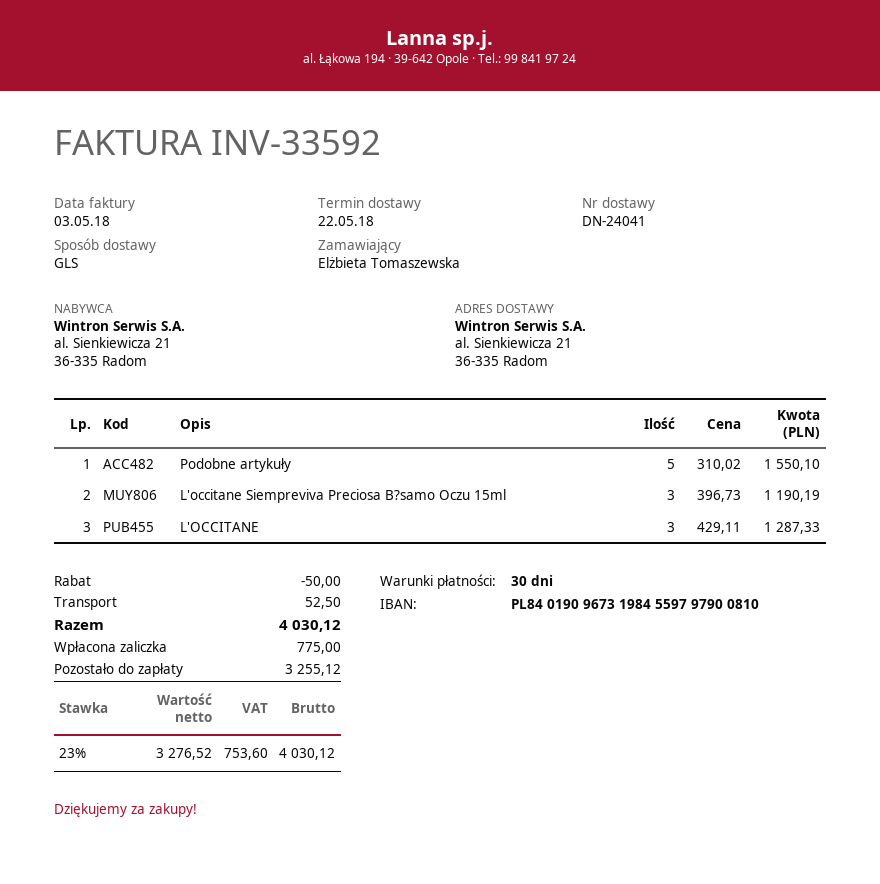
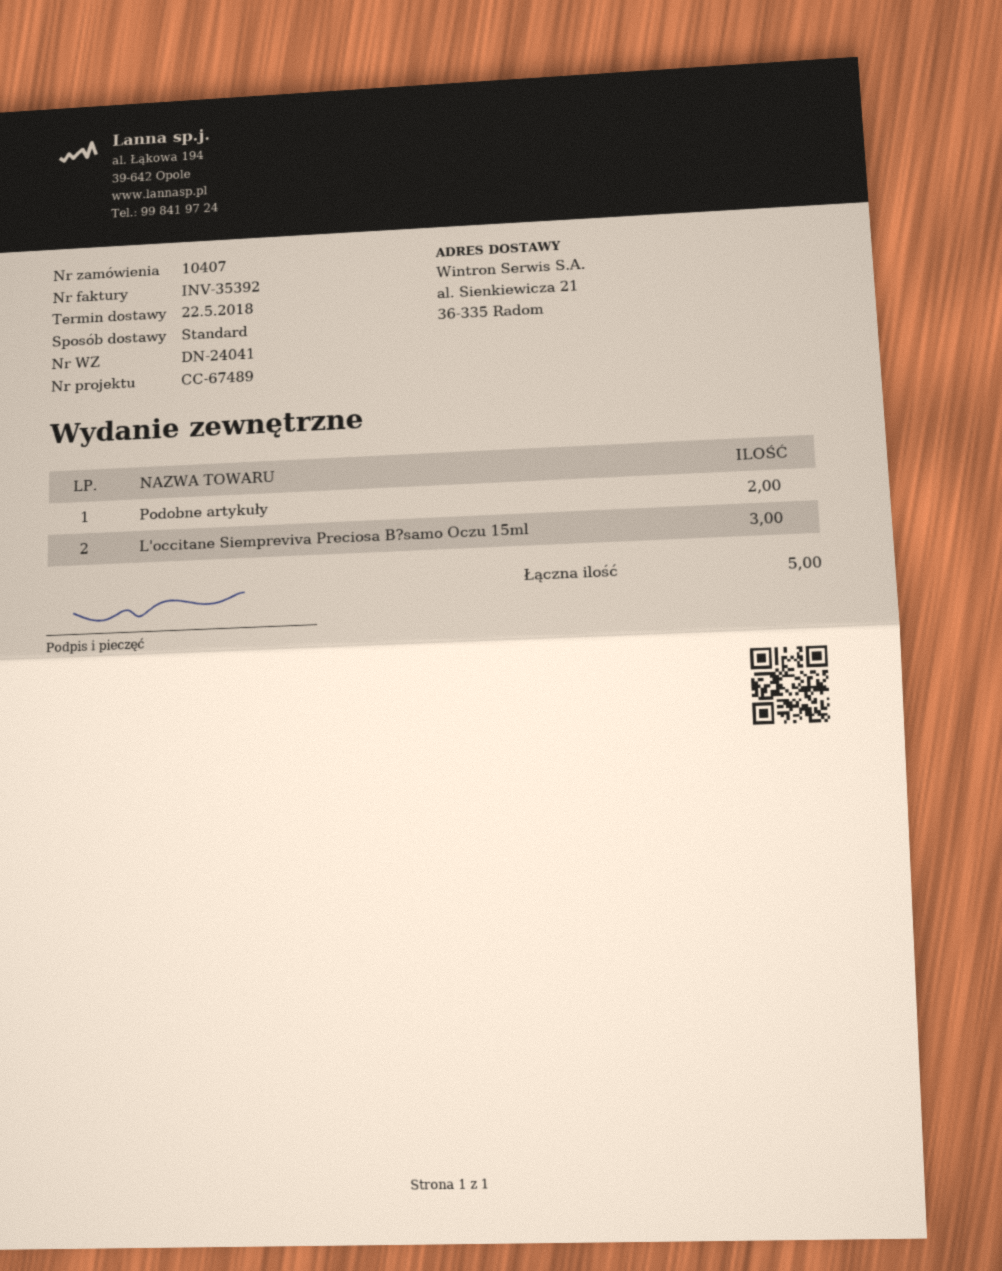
invoice number: INV-33592 -> INV-35392
shipping method: GLS -> standard
Podobne artykuły: 5 -> 2
L'OCCITANE: 3 -> none

